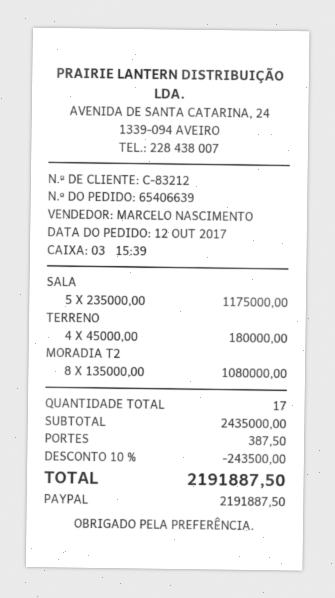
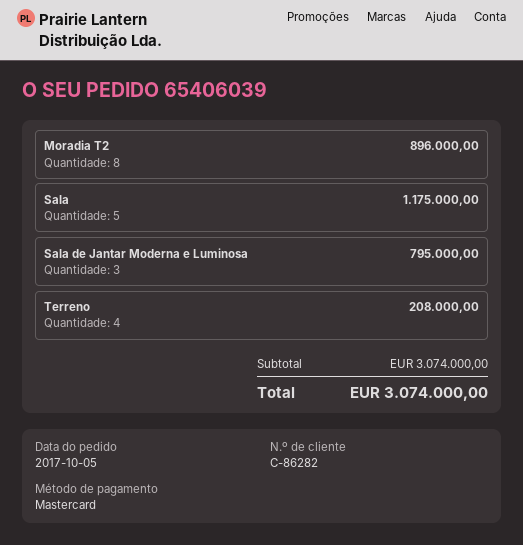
order number: 65406639 -> 65406039
order date: 2017-10-12 -> 2017-10-05
customer number: C-83212 -> C-86282
payment method: PayPal -> Mastercard
TERRENO: 4 for 180000.00 -> 4 for 208000.00
MORADIA T2: 8 for 1080000.00 -> 8 for 896000.00
Sala de Jantar Moderna e Luminosa: none -> 3 for 795000.00
subtotal: 2435000.00 -> 3074000.00
discount: 10% = 243500.00 -> none
shipping: 387.50 -> none
total: 2191887.50 -> 3074000.00

